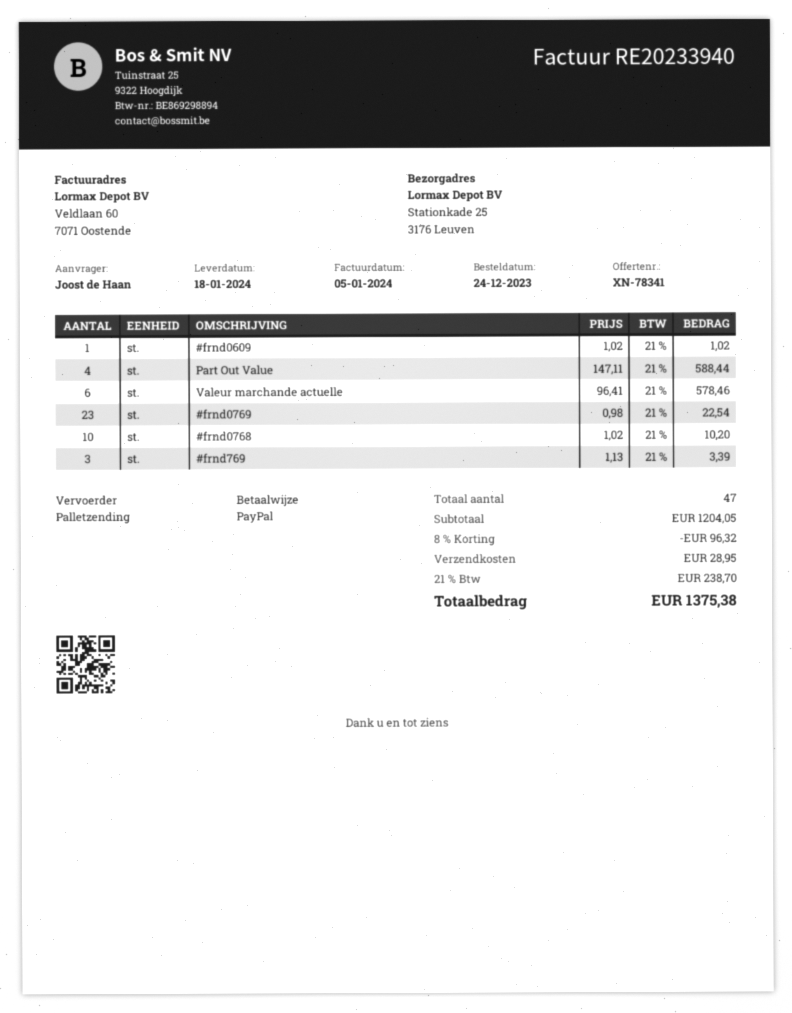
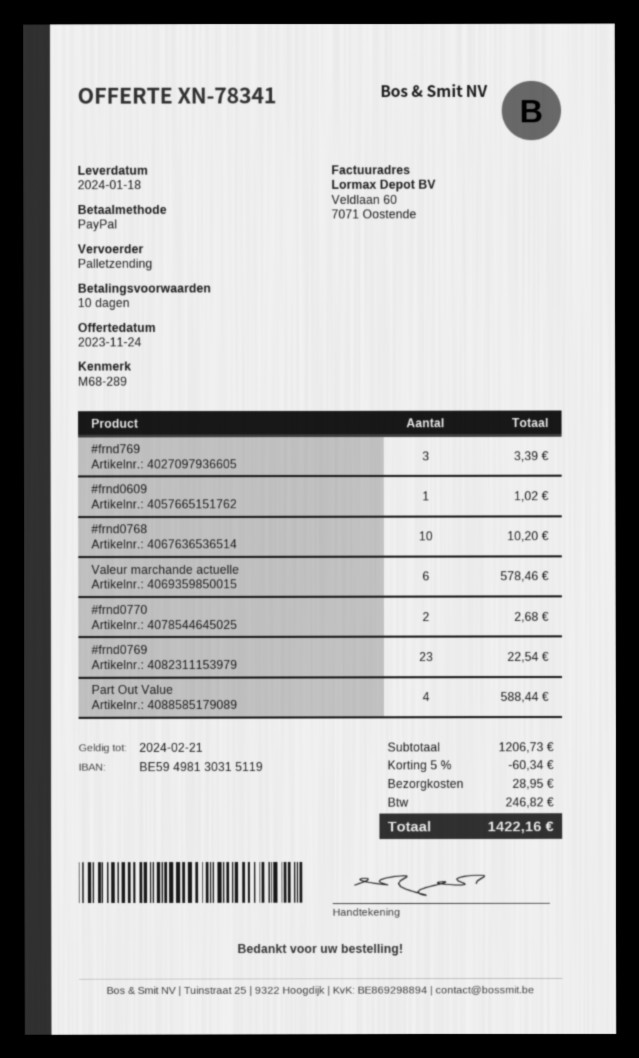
#frnd0770: none -> 2 for 2.68
subtotal: 1204.05 -> 1206.73
discount: 8% = 96.32 -> 5% = 60.34
tax: 238.70 -> 246.82
total: 1375.38 -> 1422.16

